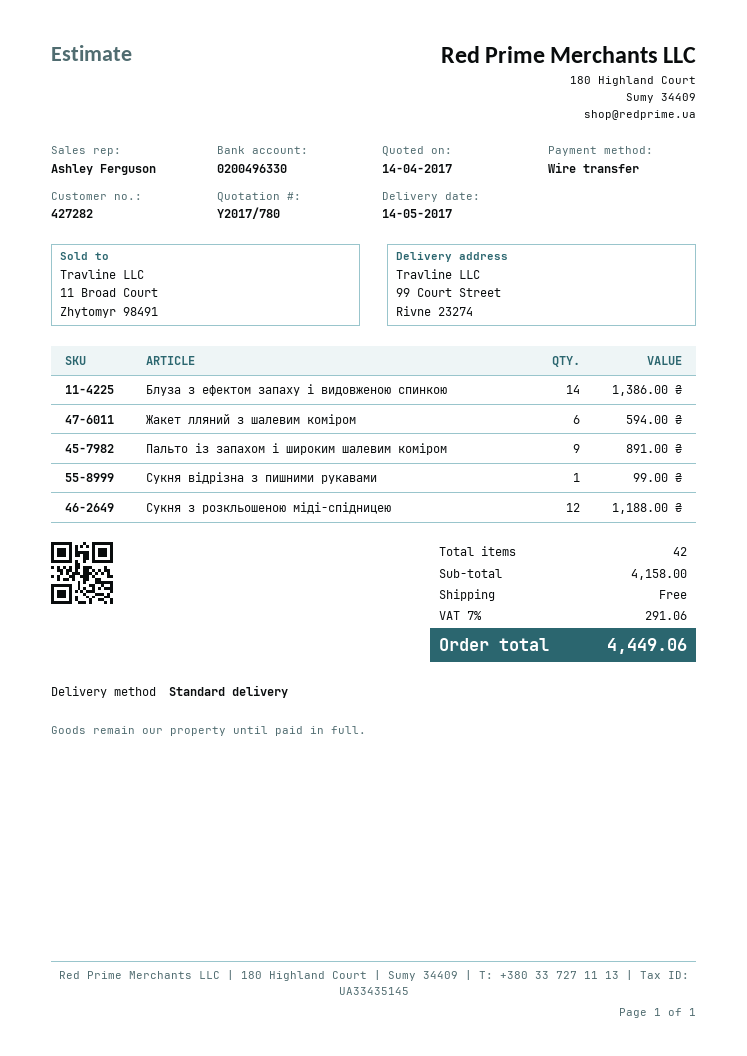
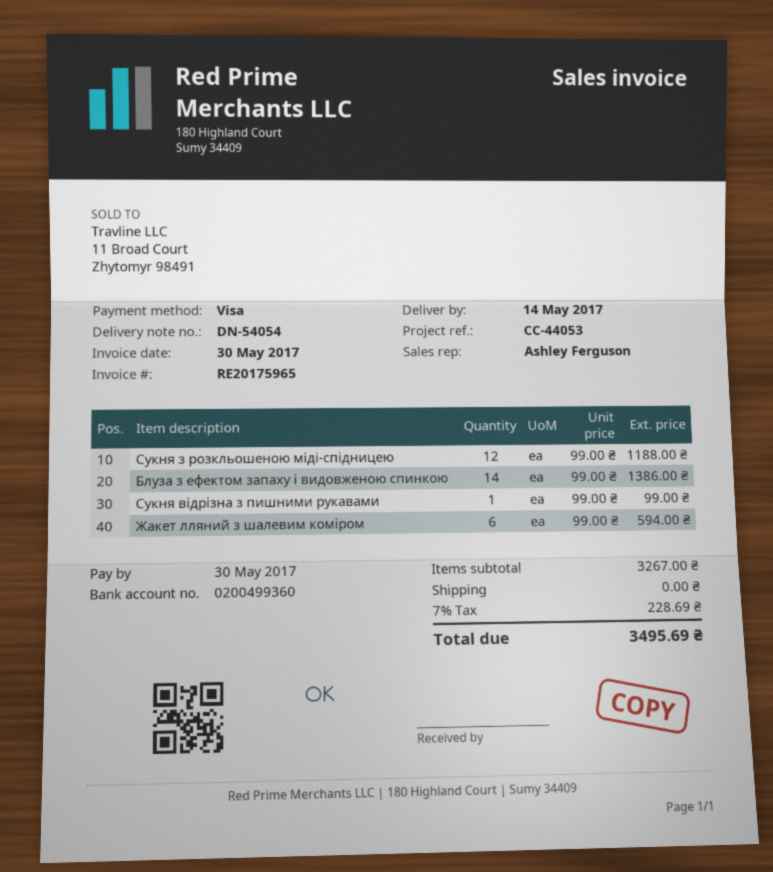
payment method: bank transfer -> Visa
bank account: 0200496330 -> 0200499360
Пальто із запахом і широким шалевим коміром: 9 for 891.00 -> none
subtotal: 4158.00 -> 3267.00
tax: 7% = 291.06 -> 7% = 228.69
total: 4449.06 -> 3495.69

